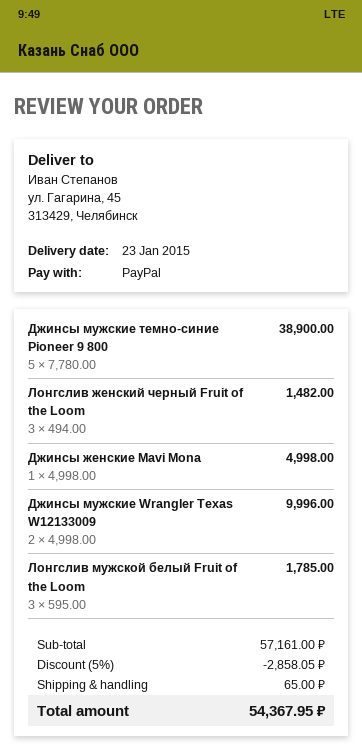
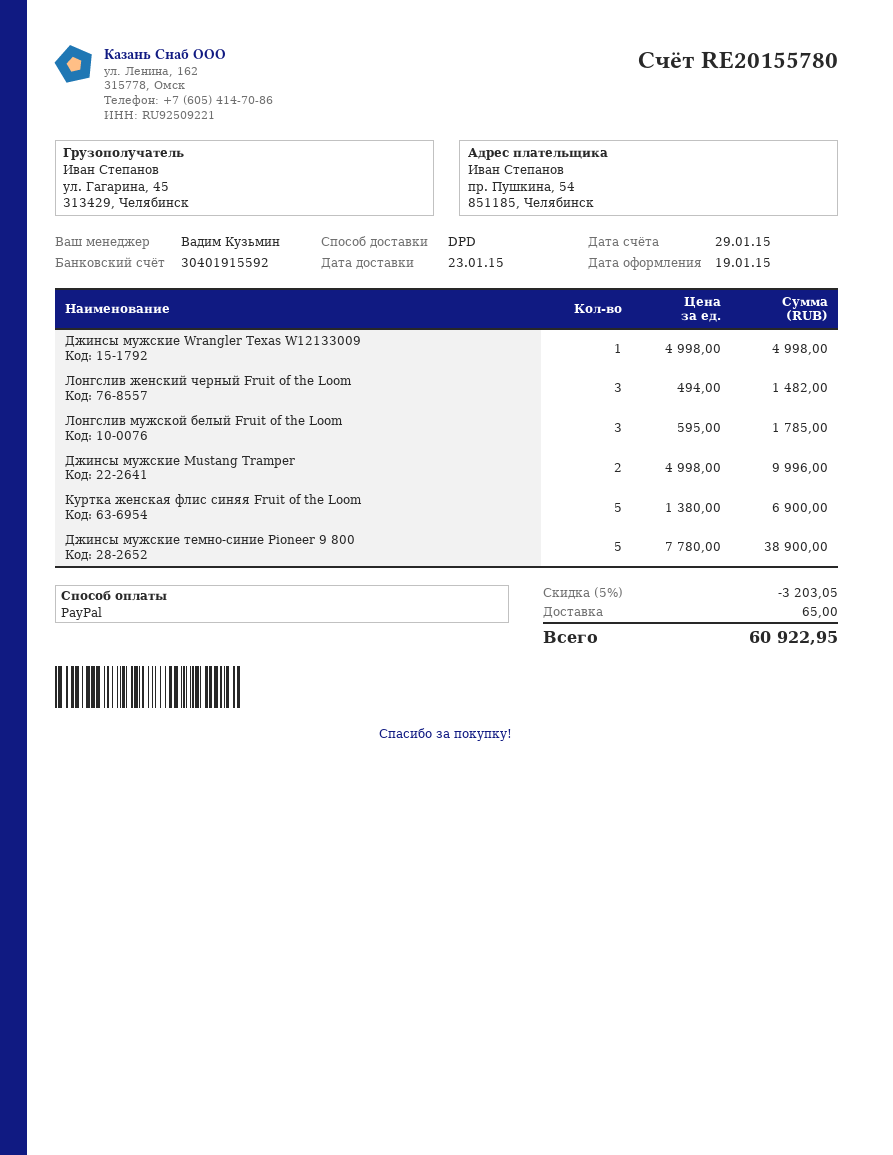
Джинсы женские Mavi Mona: 1 x 4998.00 = 4998.00 -> none
Джинсы мужские Wrangler Texas W12133009: 2 x 4998.00 = 9996.00 -> 1 x 4998.00 = 4998.00
Джинсы мужские Mustang Tramper: none -> 2 x 4998.00 = 9996.00
Куртка женская флис синяя Fruit of the Loom: none -> 5 x 1380.00 = 6900.00
discount: 5% = 2858.05 -> 5% = 3203.05
total: 54367.95 -> 60922.95

